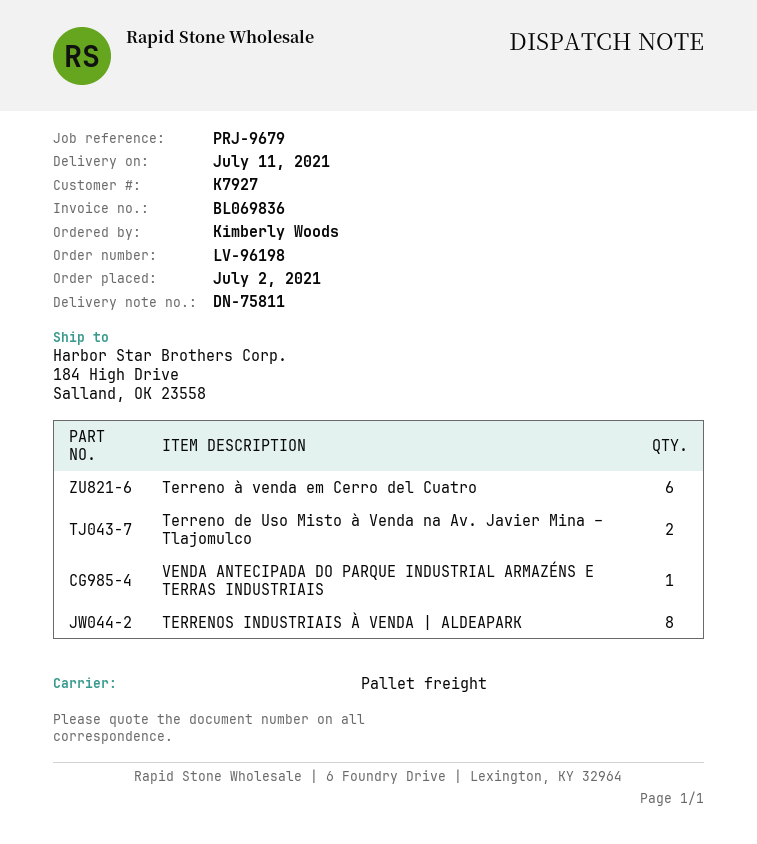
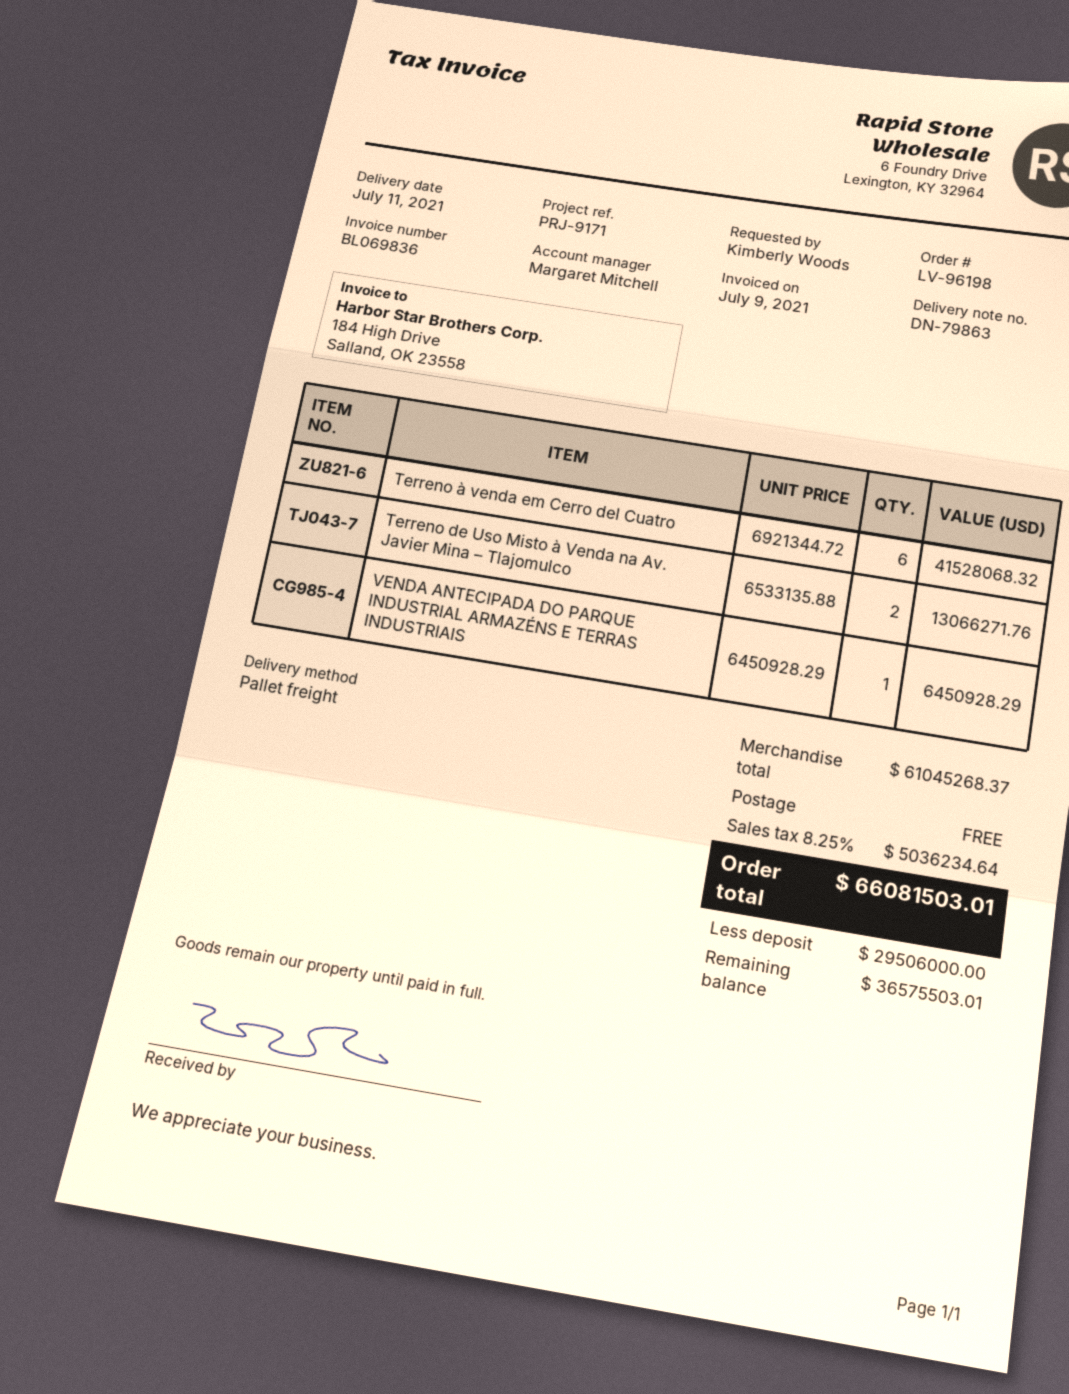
delivery note number: DN-75811 -> DN-79863
reference: PRJ-9679 -> PRJ-9171
TERRENOS INDUSTRIAIS À VENDA | ALDEAPARK: 8 -> none

